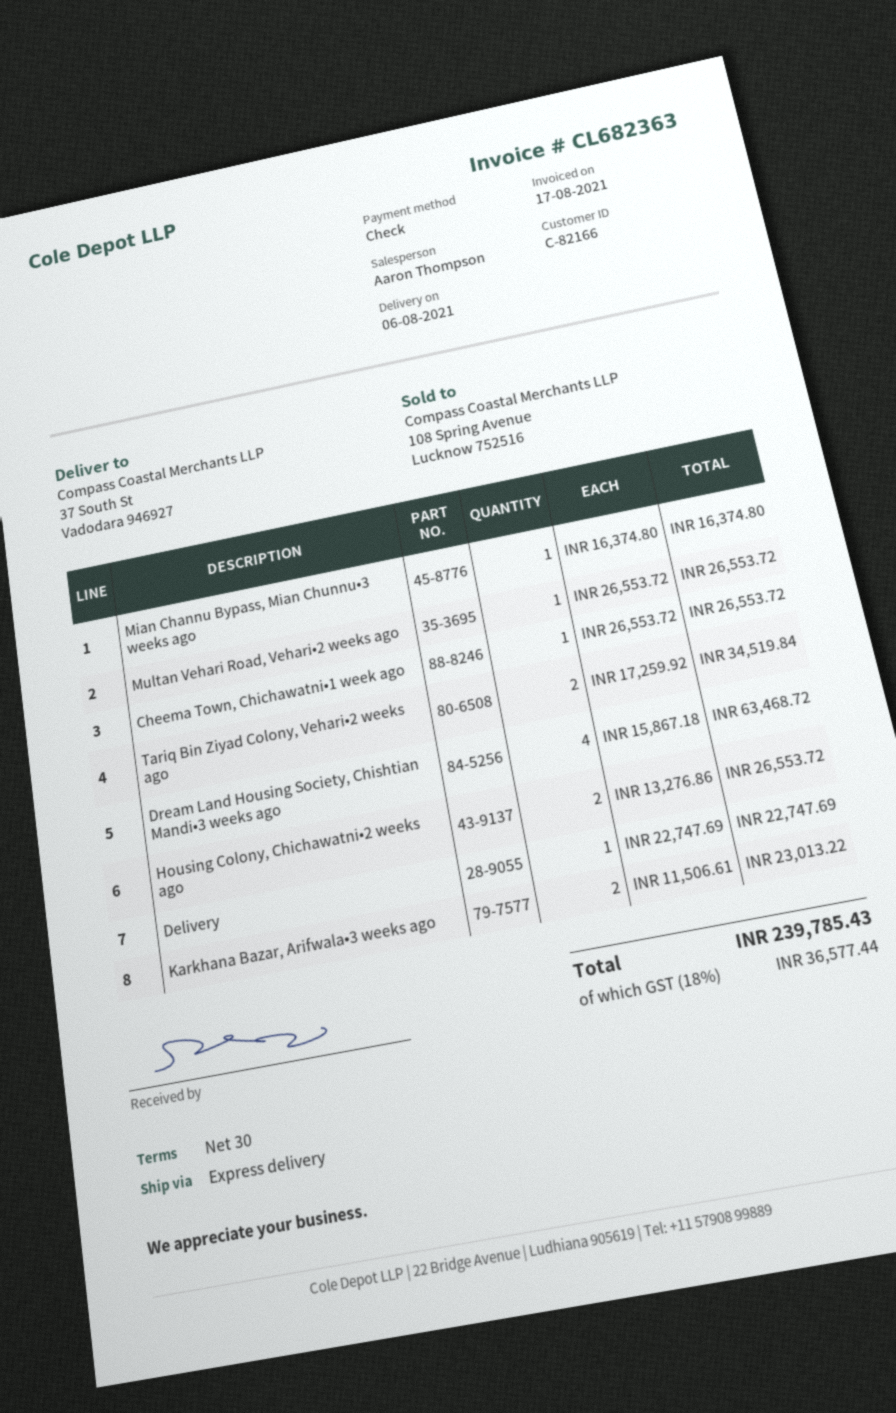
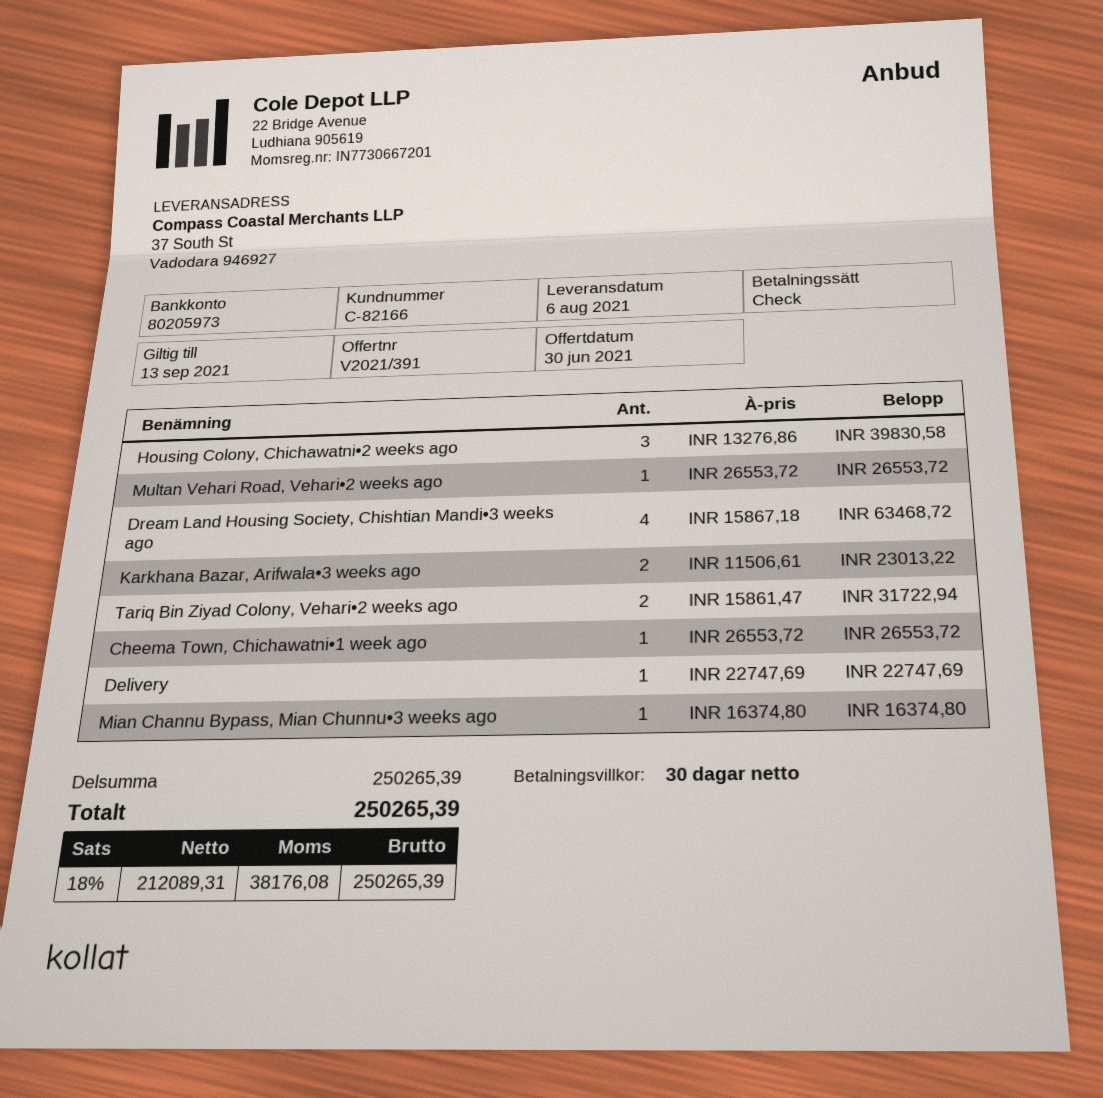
Tariq Bin Ziyad Colony, Vehari•2 weeks ago: 2 x 17259.92 = 34519.84 -> 2 x 15861.47 = 31722.94
Housing Colony, Chichawatni•2 weeks ago: 2 x 13276.86 = 26553.72 -> 3 x 13276.86 = 39830.58
tax: 18% = 36577.44 -> 18% = 38176.08
total: 239785.43 -> 250265.39

